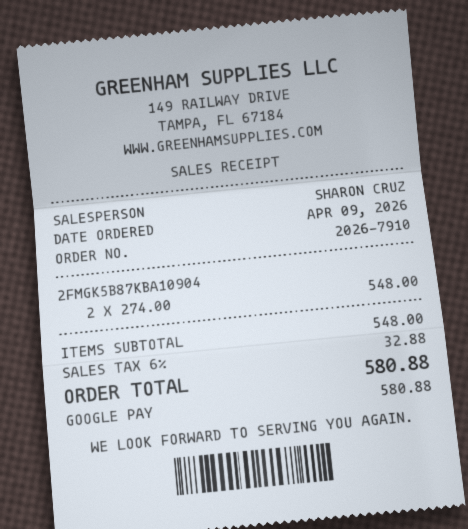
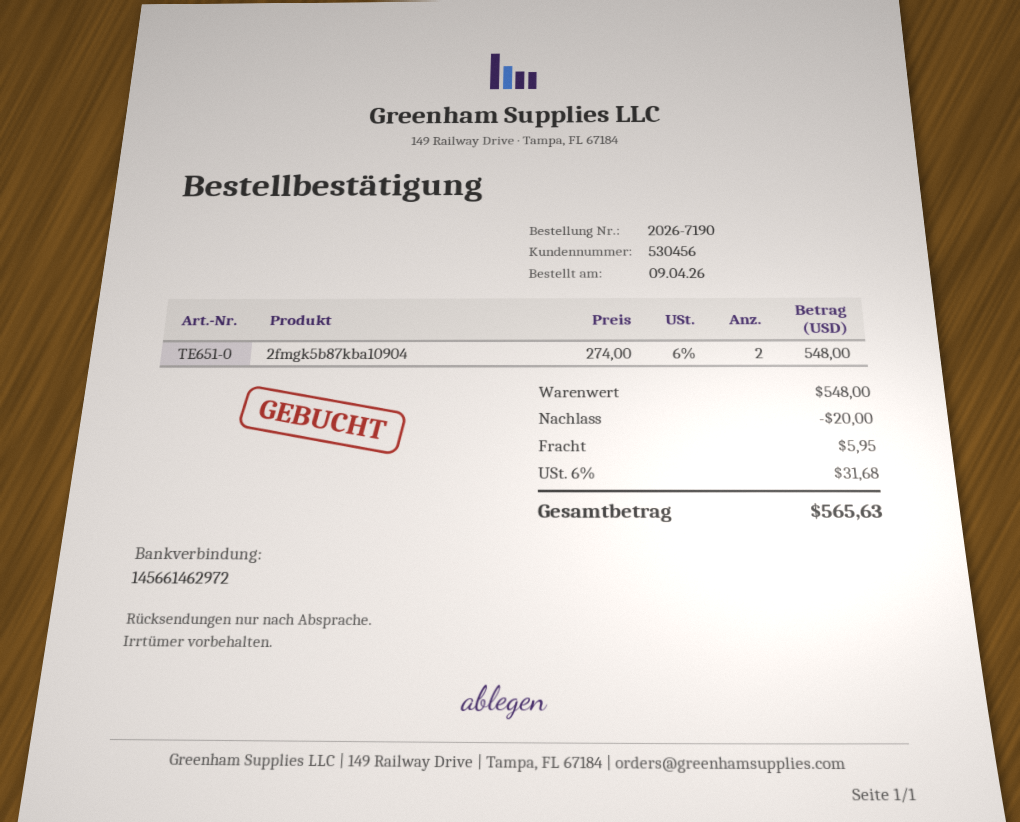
order number: 2026-7910 -> 2026-7190
discount: none -> 20.00
shipping: none -> 5.95
tax: 6% = 32.88 -> 6% = 31.68
total: 580.88 -> 565.63

